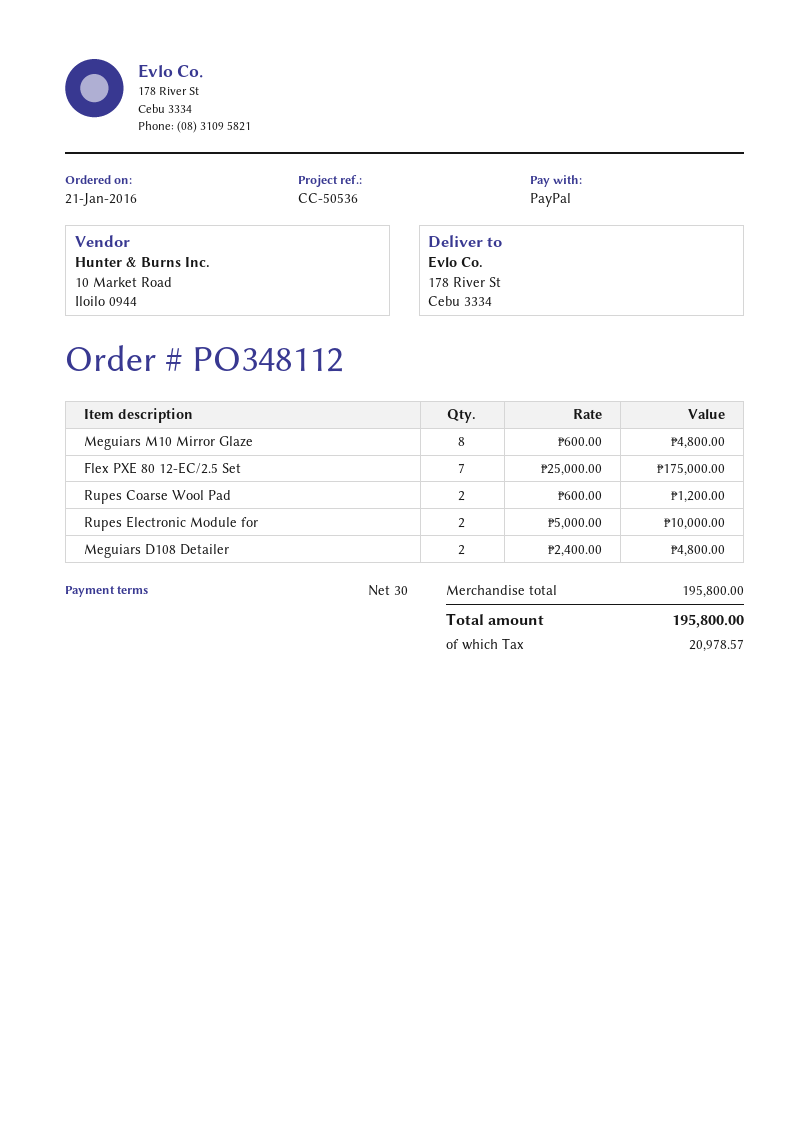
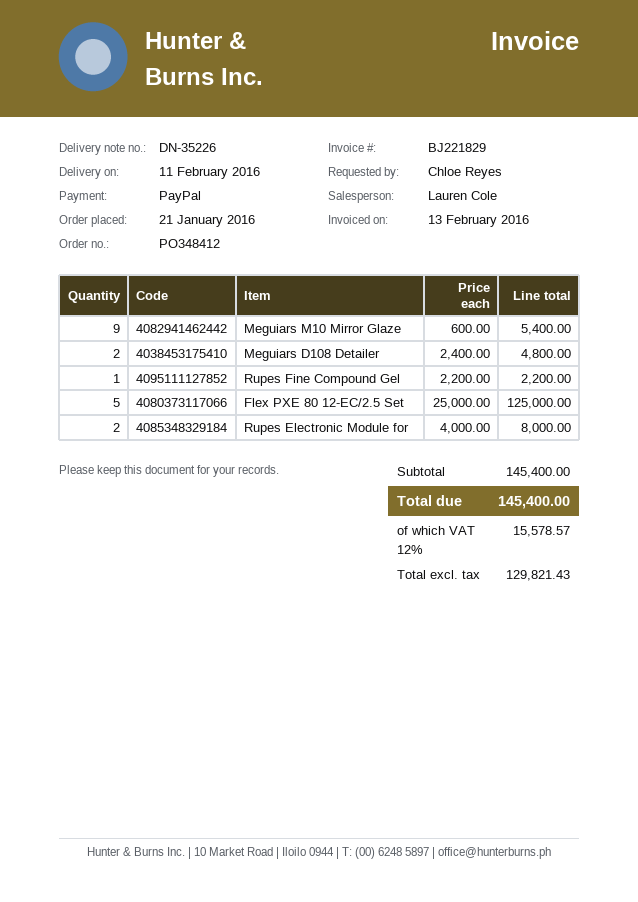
order number: PO348112 -> PO348412
Meguiars M10 Mirror Glaze: 8 x 600.00 = 4800.00 -> 9 x 600.00 = 5400.00
Flex PXE 80 12-EC/2.5 Set: 7 x 25000.00 = 175000.00 -> 5 x 25000.00 = 125000.00
Rupes Coarse Wool Pad: 2 x 600.00 = 1200.00 -> none
Rupes Electronic Module for: 2 x 5000.00 = 10000.00 -> 2 x 4000.00 = 8000.00
Rupes Fine Compound Gel: none -> 1 x 2200.00 = 2200.00
subtotal: 195800.00 -> 145400.00
tax: 20978.57 -> 15578.57
total: 195800.00 -> 145400.00

